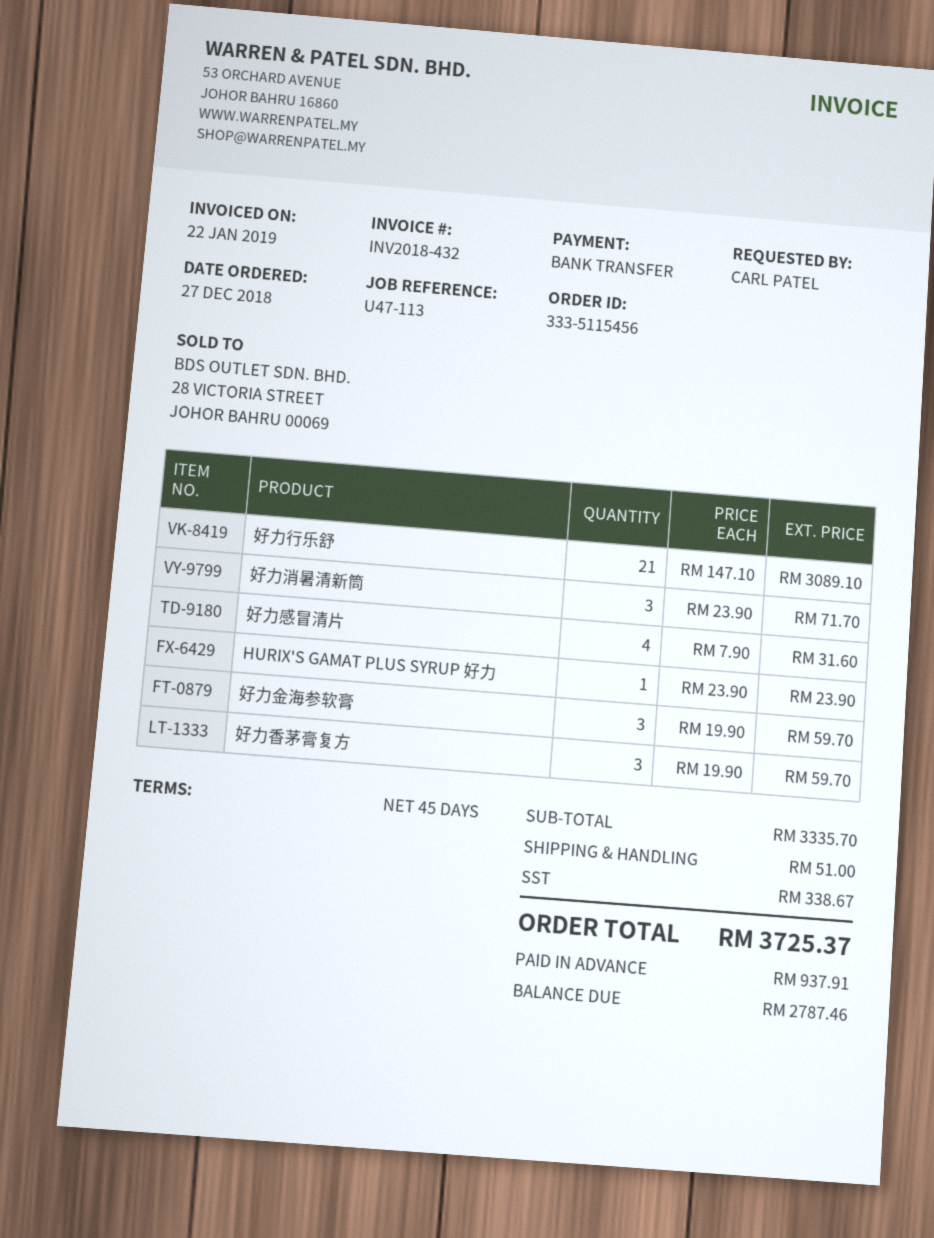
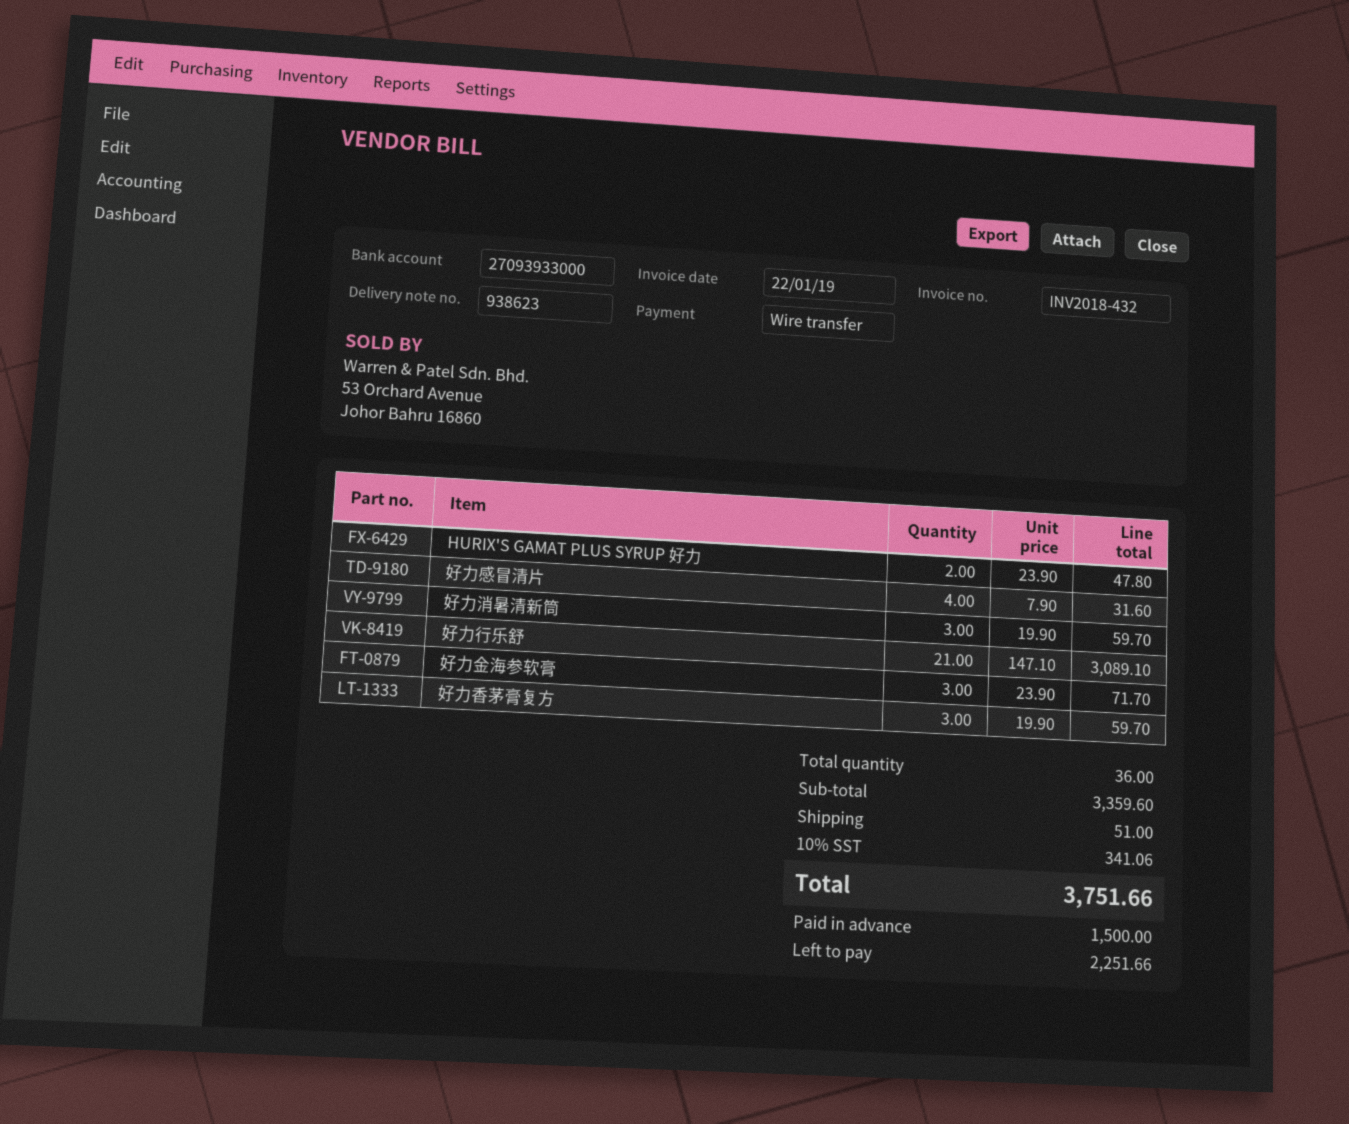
好力消暑清新筒: 3 x 23.90 = 71.70 -> 3 x 19.90 = 59.70
HURIX'S GAMAT PLUS SYRUP 好力: 1 x 23.90 = 23.90 -> 2 x 23.90 = 47.80
好力金海参软膏: 3 x 19.90 = 59.70 -> 3 x 23.90 = 71.70
subtotal: 3335.70 -> 3359.60
tax: 338.67 -> 341.06
total: 3725.37 -> 3751.66
deposit: 937.91 -> 1500.00
balance: 2787.46 -> 2251.66

